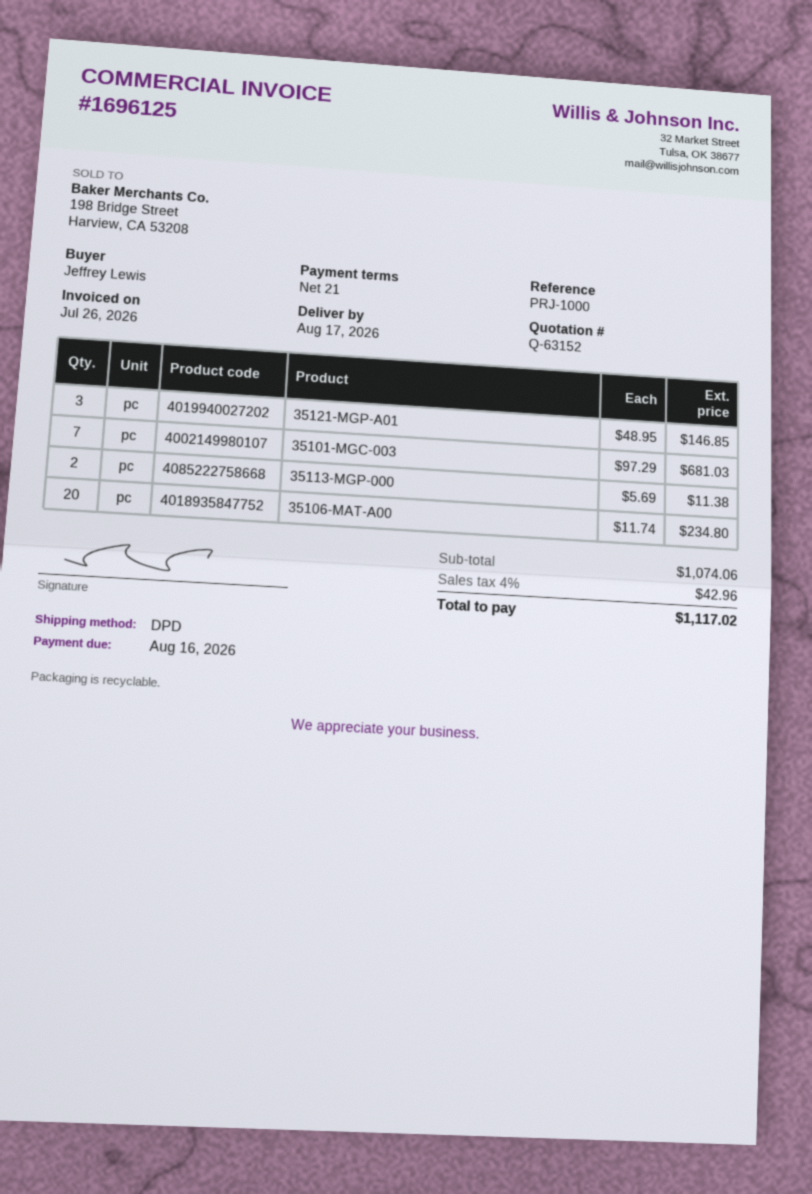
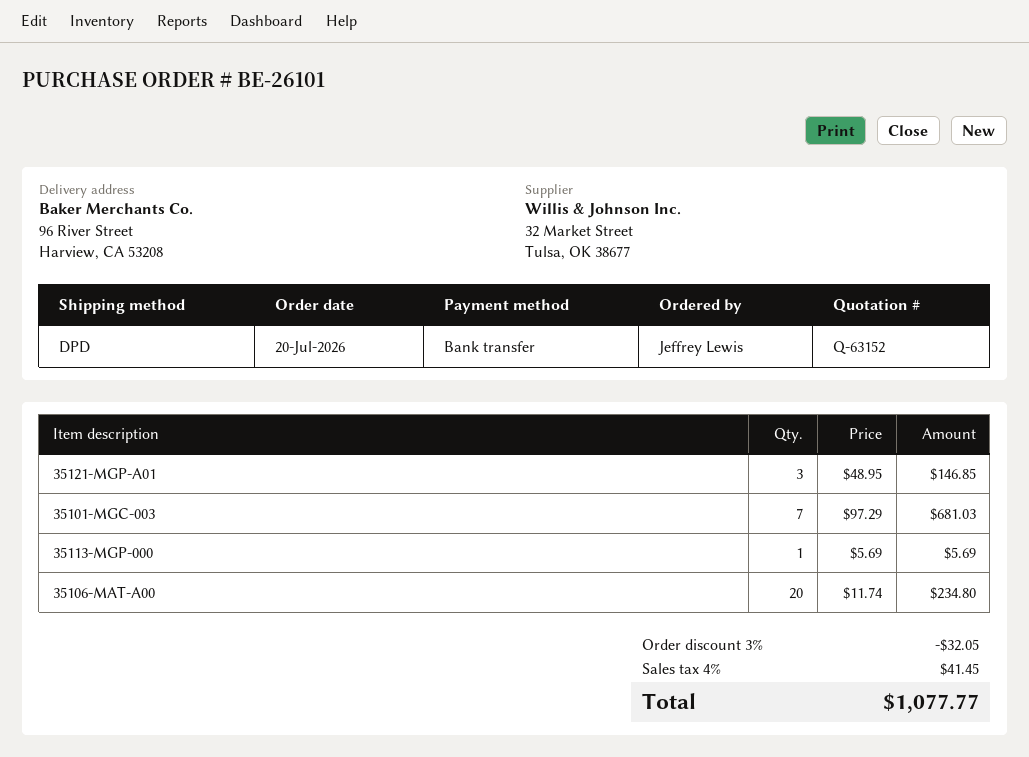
35113-MGP-000: 2 x 5.69 = 11.38 -> 1 x 5.69 = 5.69
discount: none -> 3% = 32.05
tax: 4% = 42.96 -> 4% = 41.45
total: 1117.02 -> 1077.77

